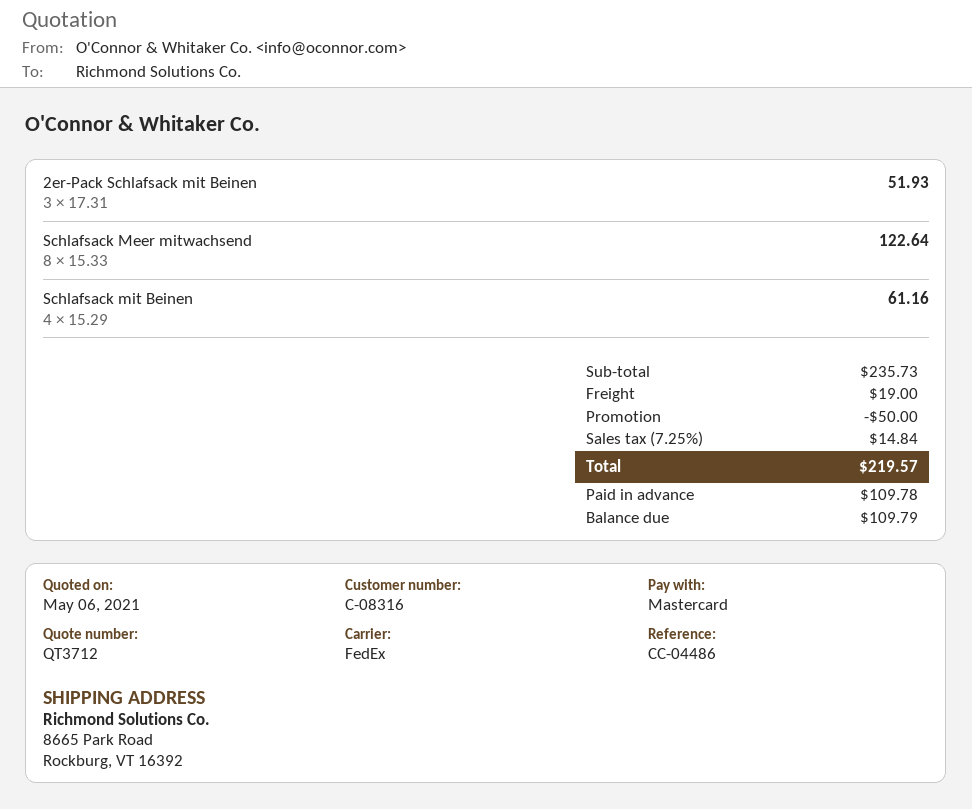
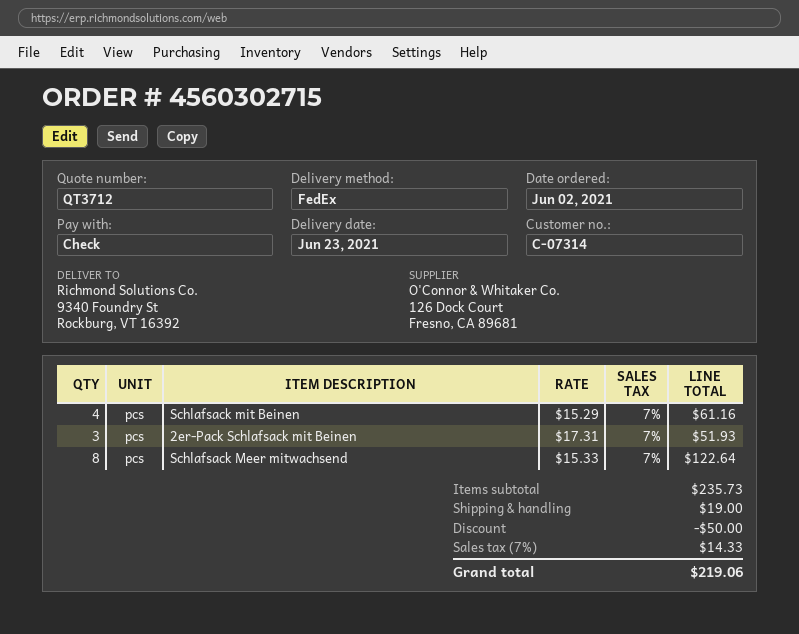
customer number: C-08316 -> C-07314
payment method: Mastercard -> cheque
ship to: 8665 Park Road, Rockburg, VT 16392 -> 9340 Foundry St, Rockburg, VT 16392
tax: 7.25% = 14.84 -> 7% = 14.33
total: 219.57 -> 219.06

